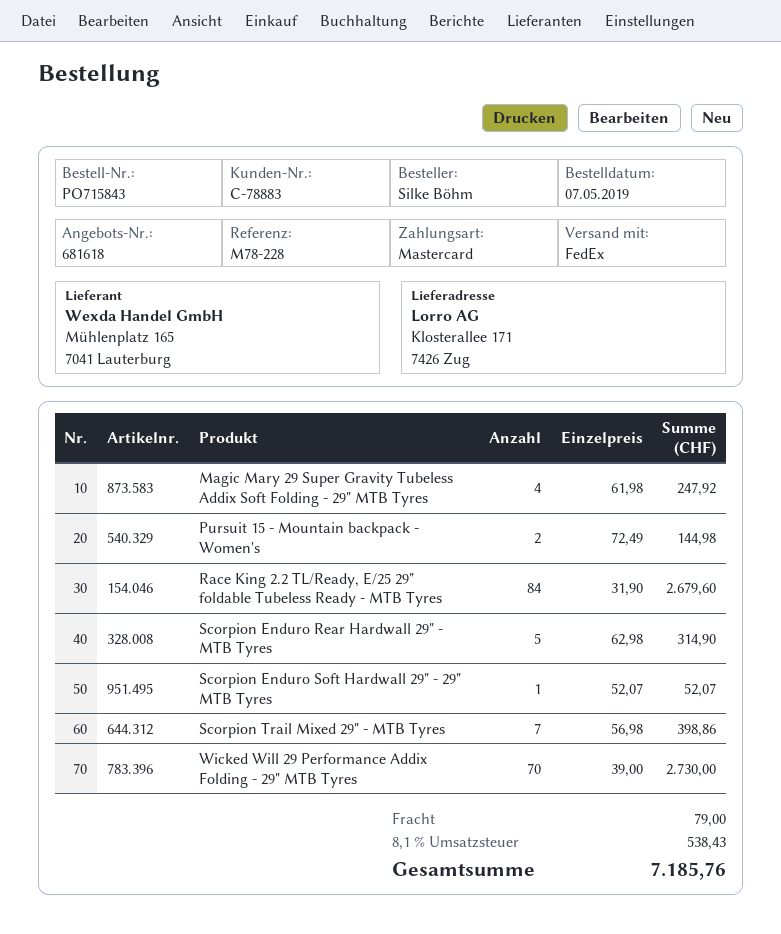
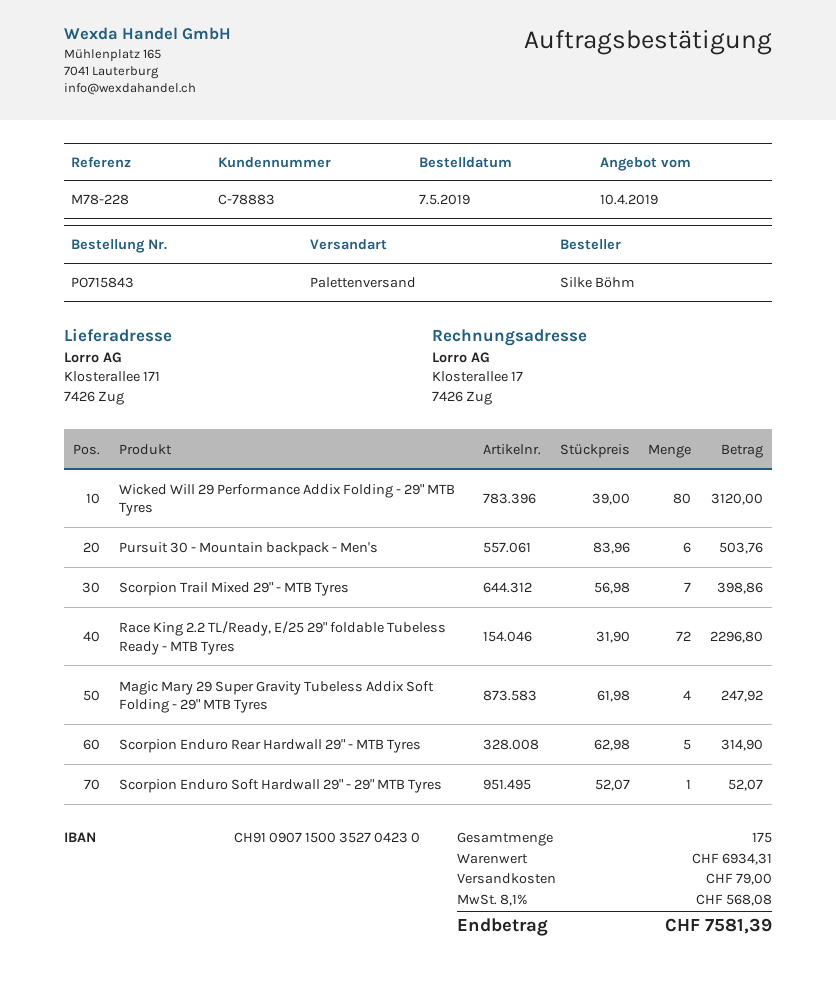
shipping method: FedEx -> pallet freight
Pursuit 15 - Mountain backpack - Women's: 2 x 72.49 = 144.98 -> none
Race King 2.2 TL/Ready, E/25 29" foldable Tubeless Ready - MTB Tyres: 84 x 31.90 = 2679.60 -> 72 x 31.90 = 2296.80
Wicked Will 29 Performance Addix Folding - 29" MTB Tyres: 70 x 39.00 = 2730.00 -> 80 x 39.00 = 3120.00
Pursuit 30 - Mountain backpack - Men's: none -> 6 x 83.96 = 503.76
tax: 8.1% = 538.43 -> 8.1% = 568.08
total: 7185.76 -> 7581.39

